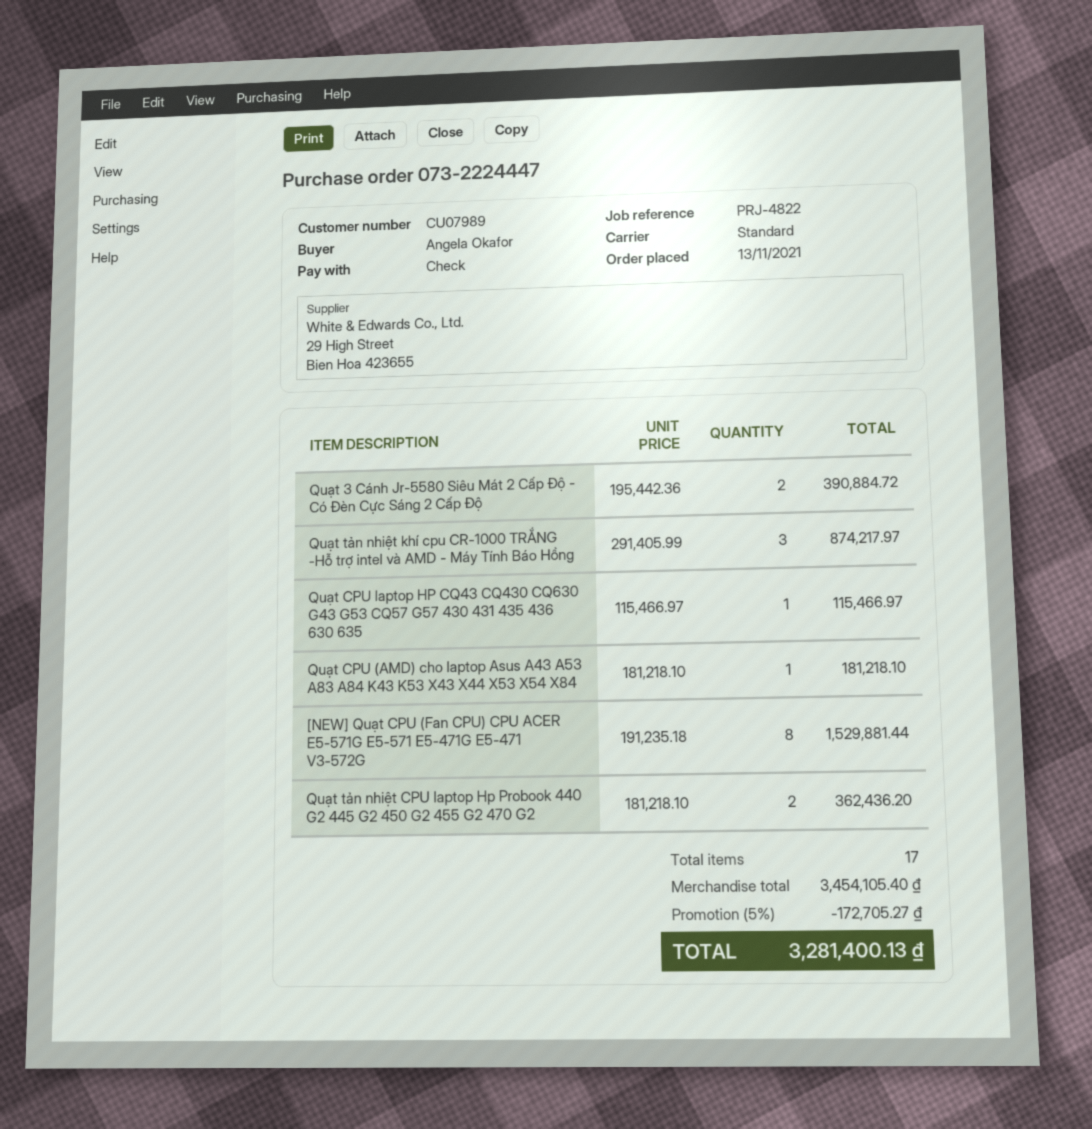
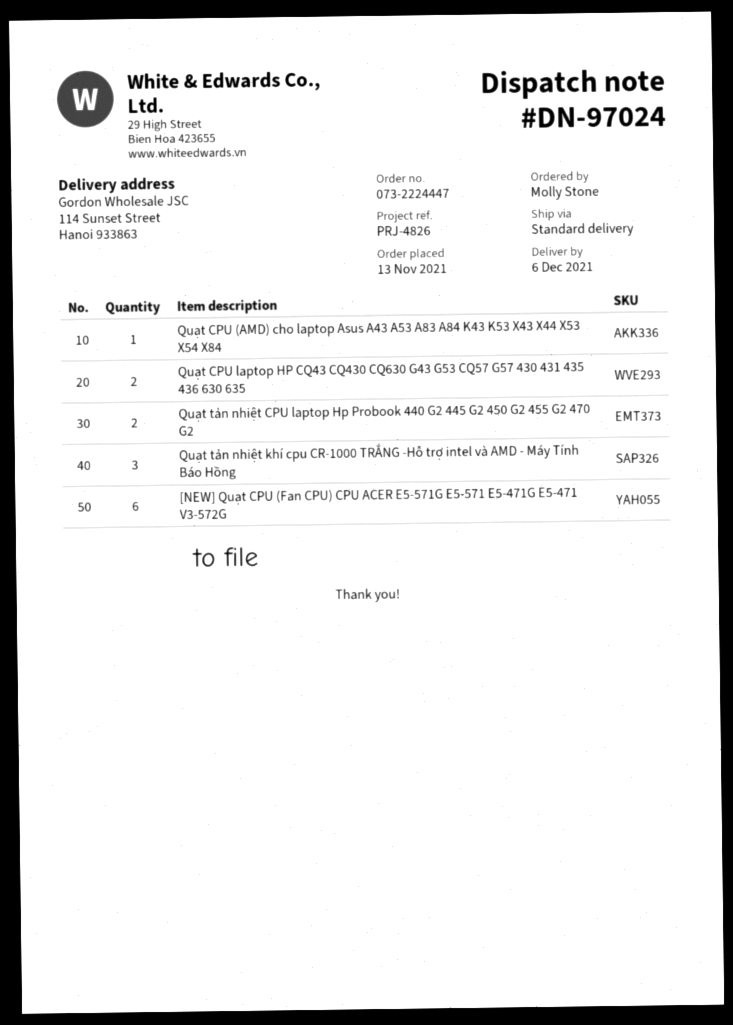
reference: PRJ-4822 -> PRJ-4826
ordered by: Angela Okafor -> Molly Stone
Quạt 3 Cánh Jr-5580 Siêu Mát 2 Cấp Độ - Có Đèn Cực Sáng 2 Cấp Độ: 2 -> none
Quạt CPU laptop HP CQ43 CQ430 CQ630 G43 G53 CQ57 G57 430 431 435 436 630 635: 1 -> 2
[NEW] Quạt CPU (Fan CPU) CPU ACER E5-571G E5-571 E5-471G E5-471 V3-572G: 8 -> 6

